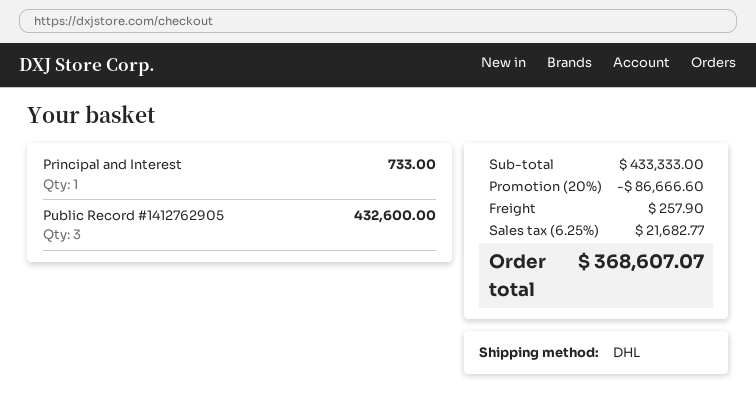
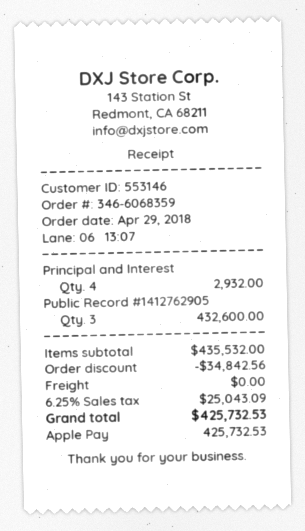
Principal and Interest: 1 for 733.00 -> 4 for 2932.00
subtotal: 433333.00 -> 435532.00
discount: 86666.60 -> 34842.56
shipping: 257.90 -> 0.00
tax: 6.25% = 21682.77 -> 6.25% = 25043.09
total: 368607.07 -> 425732.53

